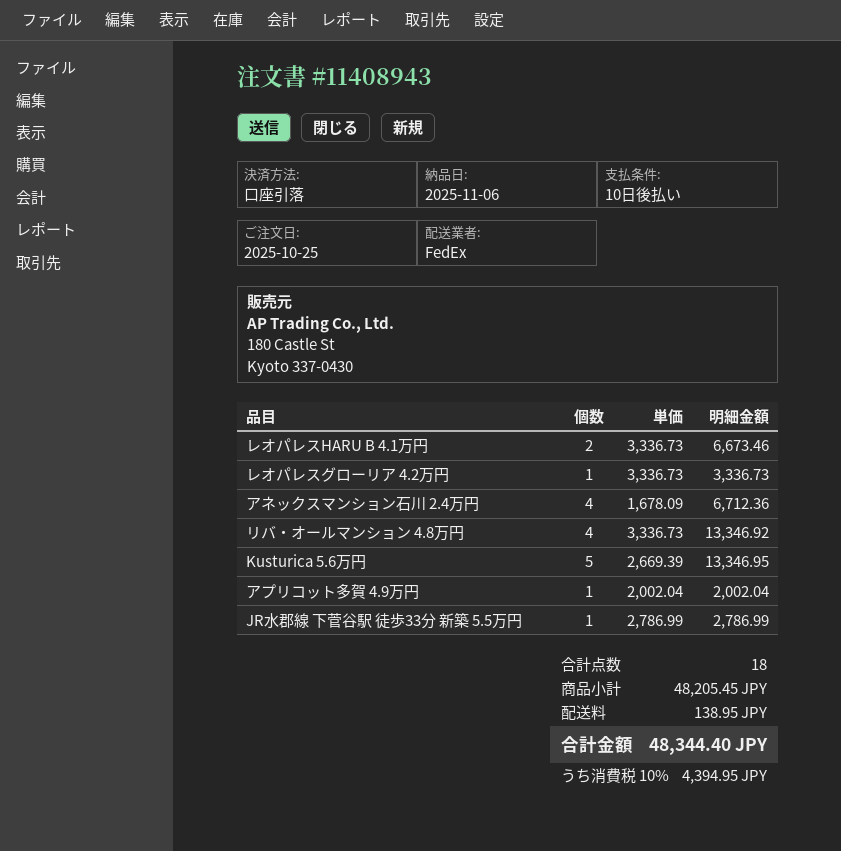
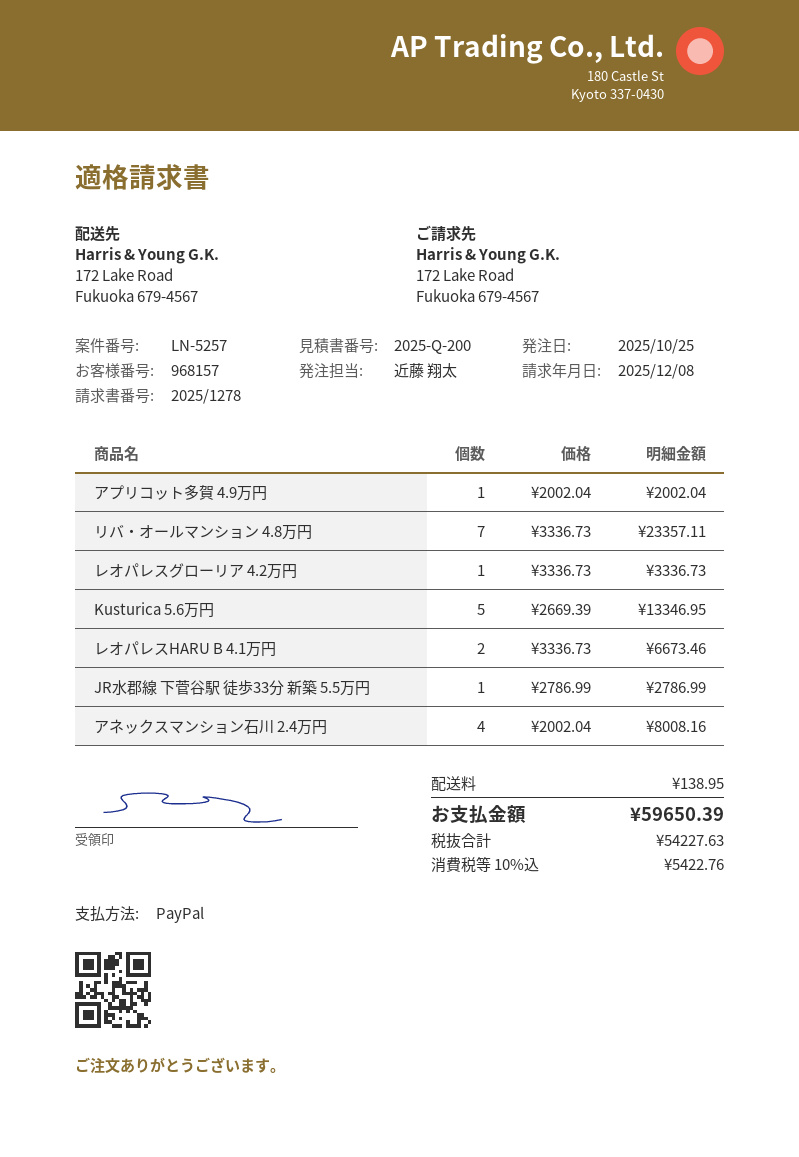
payment method: direct debit -> PayPal
アネックスマンション石川 2.4万円: 4 x 1678.09 = 6712.36 -> 4 x 2002.04 = 8008.16
リバ・オールマンション 4.8万円: 4 x 3336.73 = 13346.92 -> 7 x 3336.73 = 23357.11
tax: 10% = 4394.95 -> 10% = 5422.76
total: 48344.40 -> 59650.39

